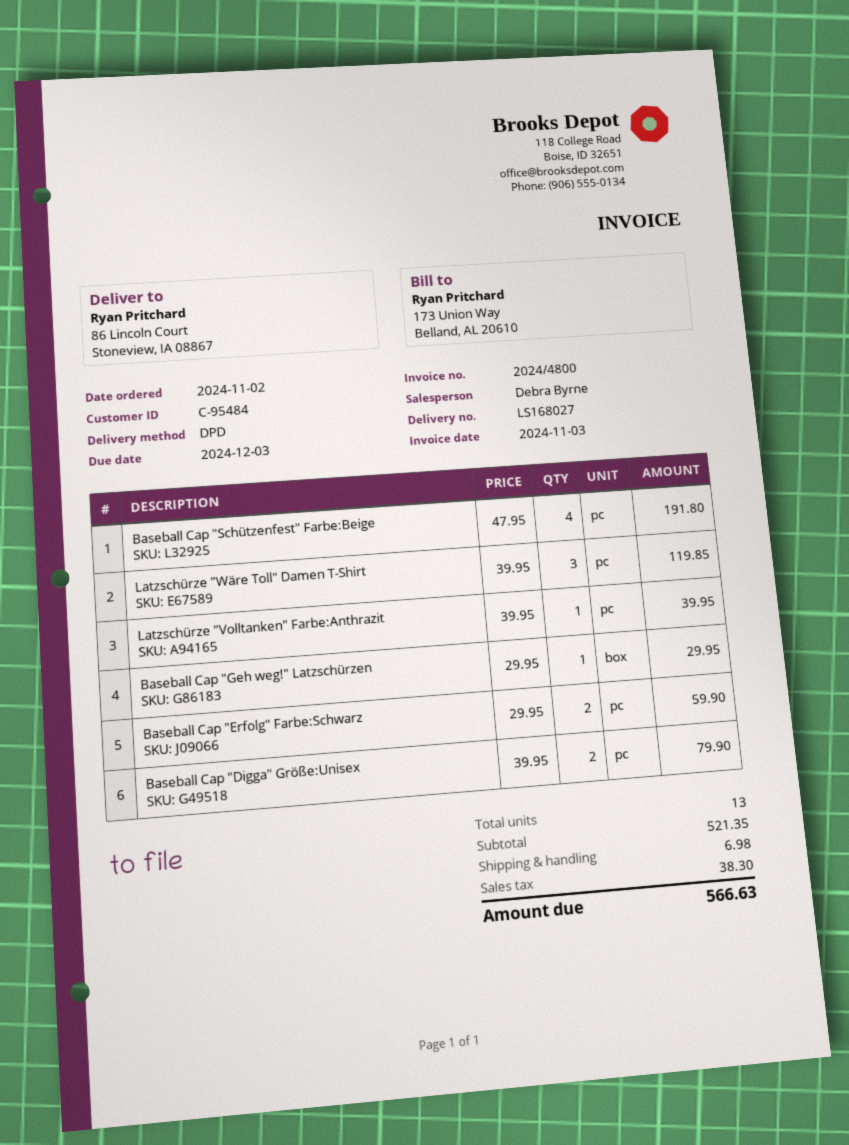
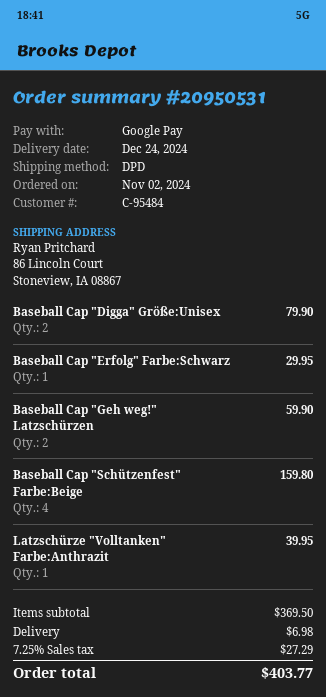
Baseball Cap "Schützenfest" Farbe:Beige: 4 for 191.80 -> 4 for 159.80
Latzschürze "Wäre Toll" Damen T-Shirt: 3 for 119.85 -> none
Baseball Cap "Geh weg!" Latzschürzen: 1 for 29.95 -> 2 for 59.90
Baseball Cap "Erfolg" Farbe:Schwarz: 2 for 59.90 -> 1 for 29.95
subtotal: 521.35 -> 369.50
tax: 38.30 -> 27.29
total: 566.63 -> 403.77

